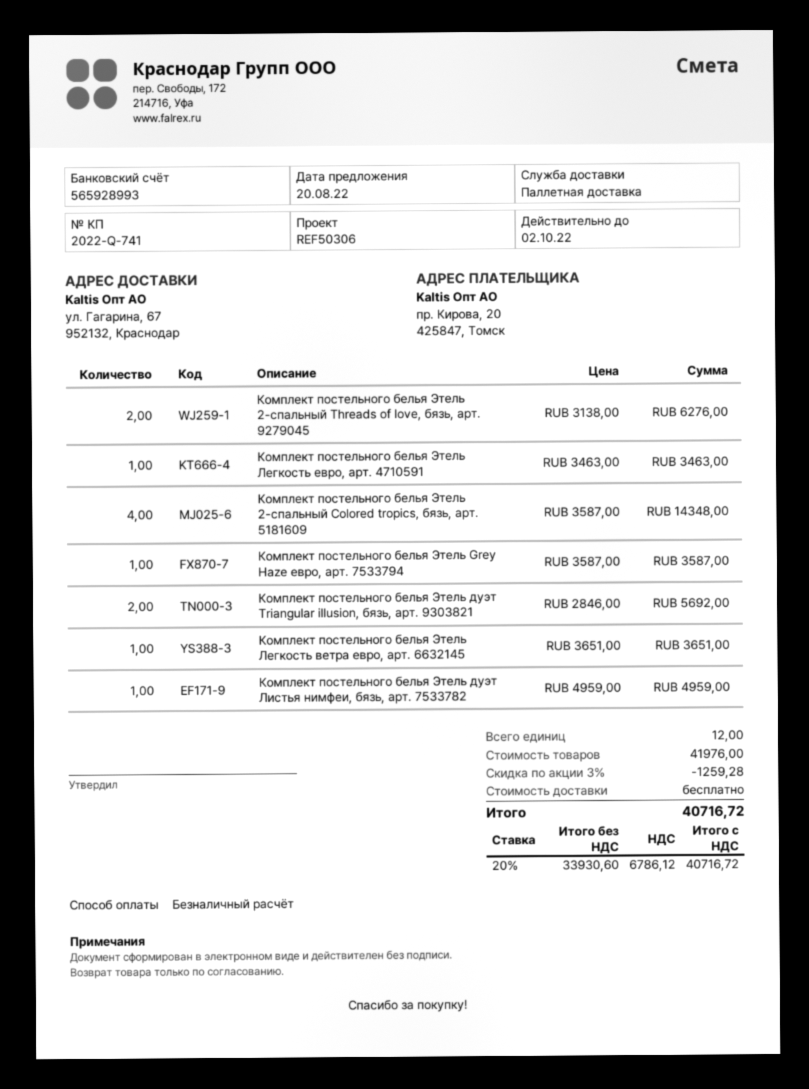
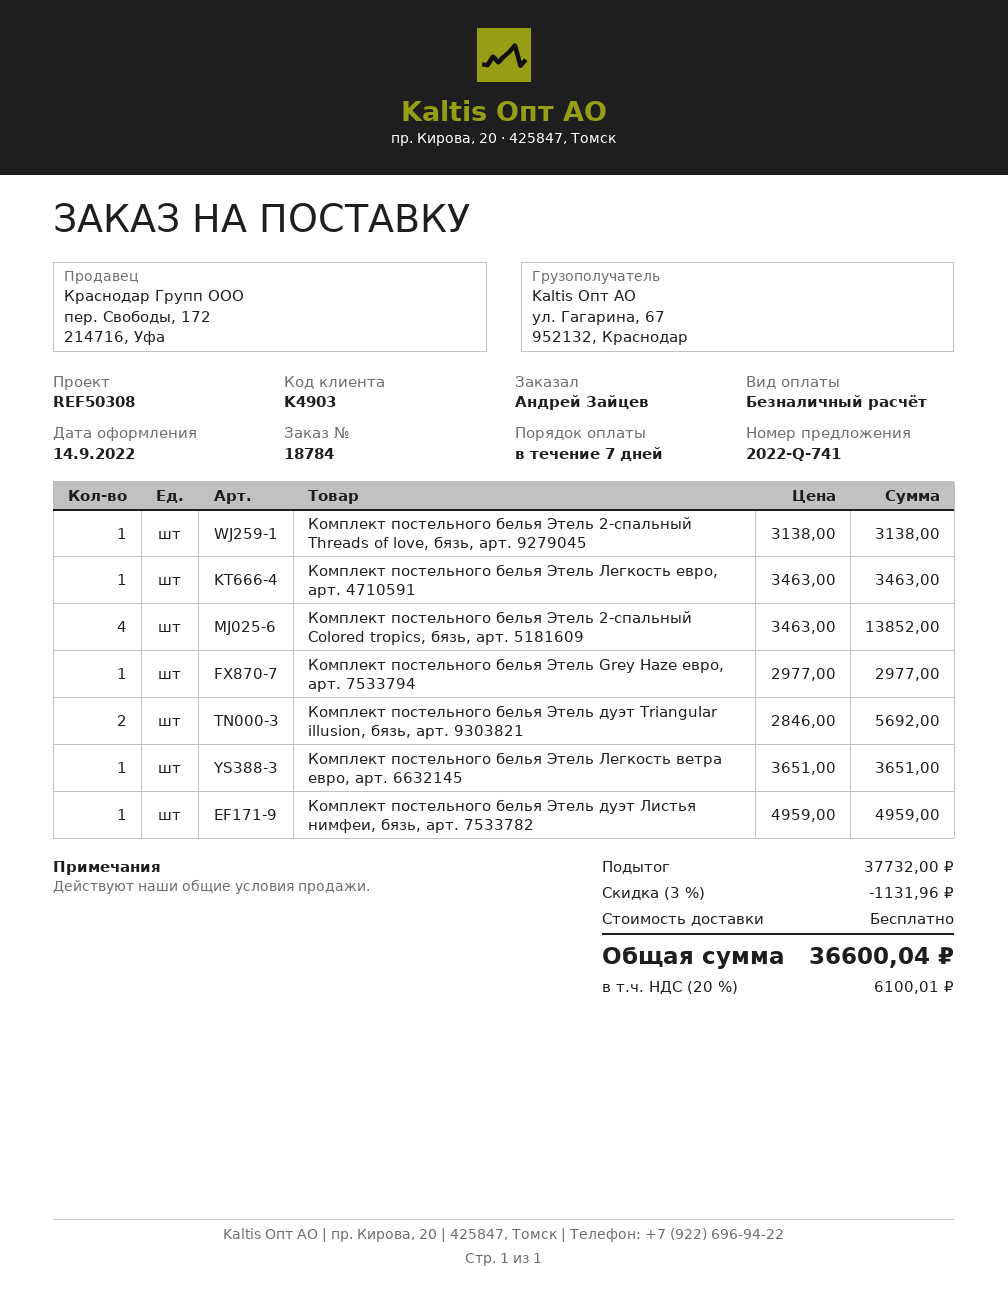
reference: REF50306 -> REF50308
Комплект постельного белья Этель 2-спальный Threads of love, бязь, арт. 9279045: 2 x 3138.00 = 6276.00 -> 1 x 3138.00 = 3138.00
Комплект постельного белья Этель 2-спальный Colored tropics, бязь, арт. 5181609: 4 x 3587.00 = 14348.00 -> 4 x 3463.00 = 13852.00
Комплект постельного белья Этель Grey Haze евро, арт. 7533794: 1 x 3587.00 = 3587.00 -> 1 x 2977.00 = 2977.00
subtotal: 41976.00 -> 37732.00
discount: 3% = 1259.28 -> 3% = 1131.96
tax: 20% = 6786.12 -> 20% = 6100.01
total: 40716.72 -> 36600.04

